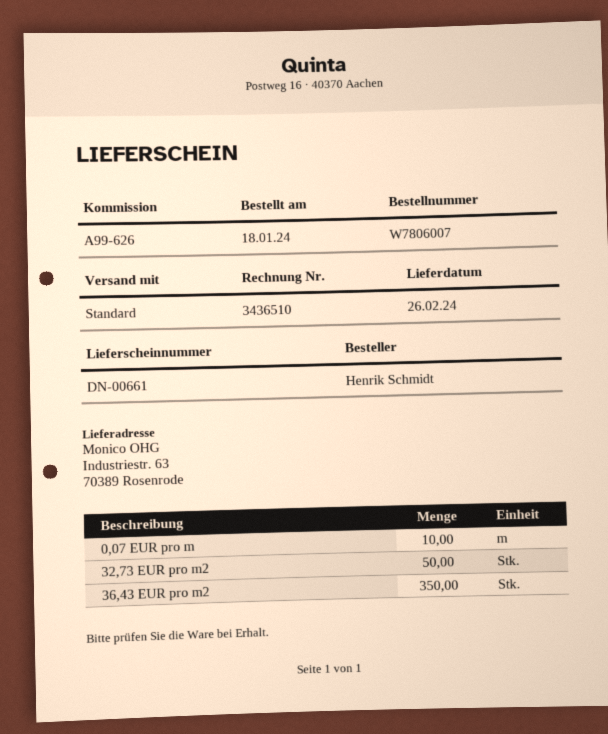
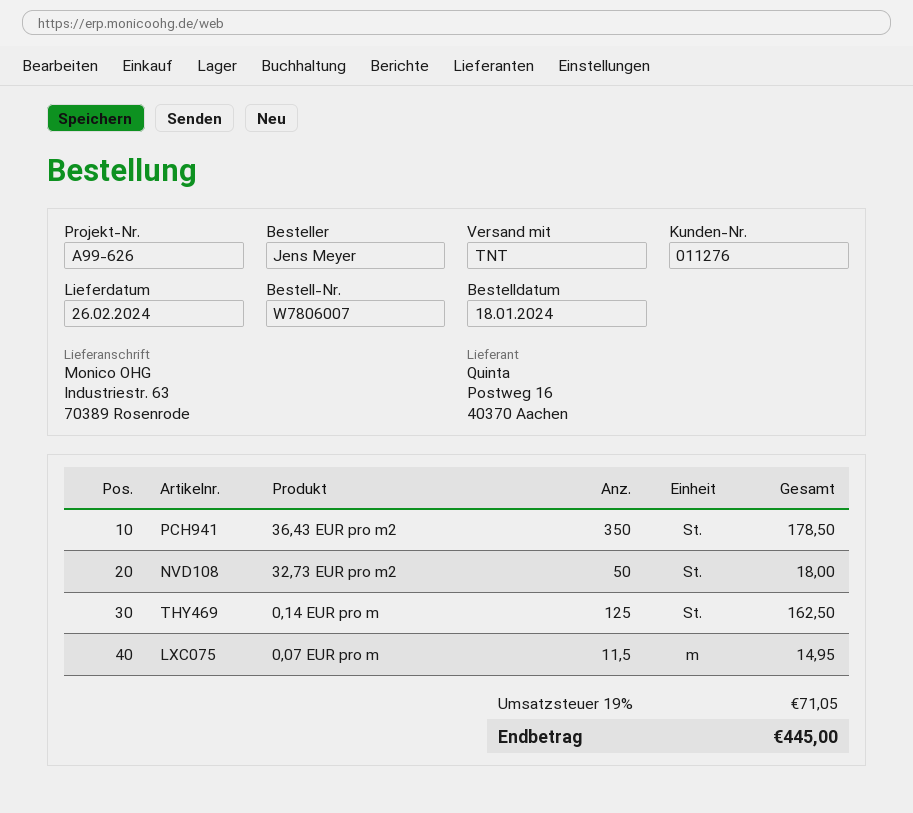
ordered by: Henrik Schmidt -> Jens Meyer
shipping method: standard -> TNT
0,07 EUR pro m: 10 -> 11.5
0,14 EUR pro m: none -> 125

